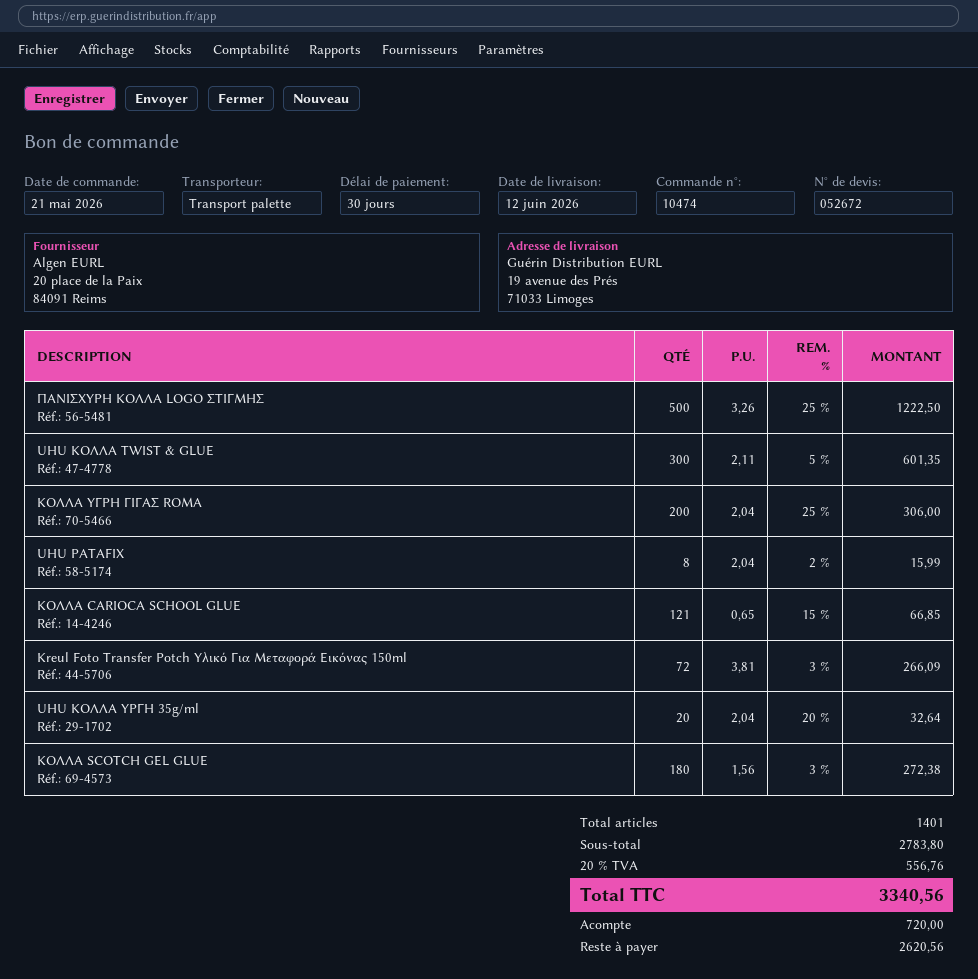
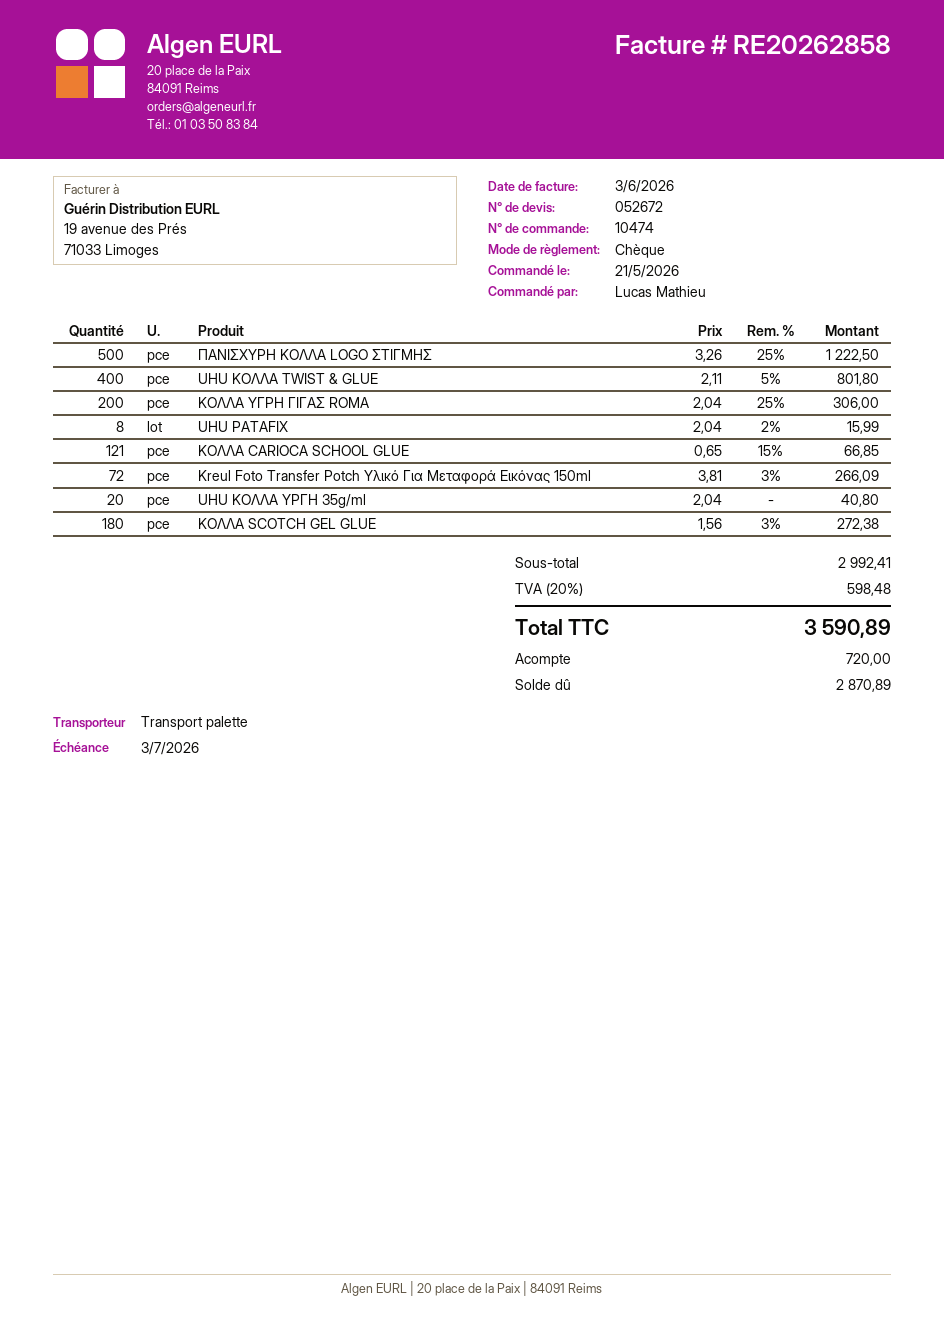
UHU ΚΟΛΛΑ TWIST & GLUE: 300 x 2.11 - 5% = 601.35 -> 400 x 2.11 - 5% = 801.80
UHU ΚΟΛΛΑ ΥΡΓΗ 35g/ml: 20 x 2.04 - 20% = 32.64 -> 20 x 2.04 = 40.80
subtotal: 2783.80 -> 2992.41
tax: 20% = 556.76 -> 20% = 598.48
total: 3340.56 -> 3590.89
balance: 2620.56 -> 2870.89

